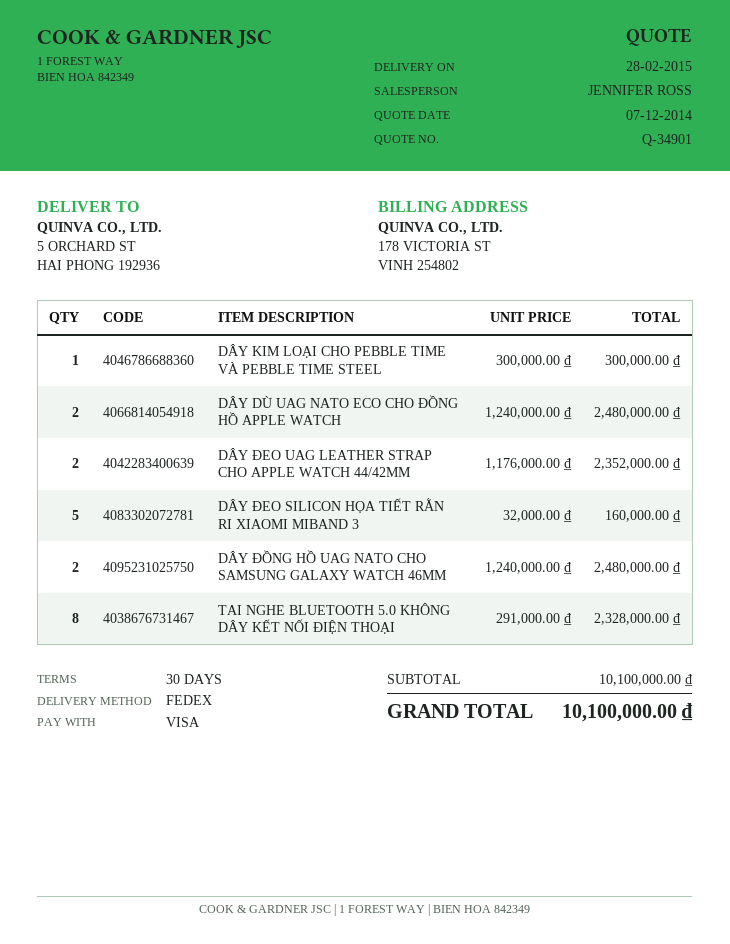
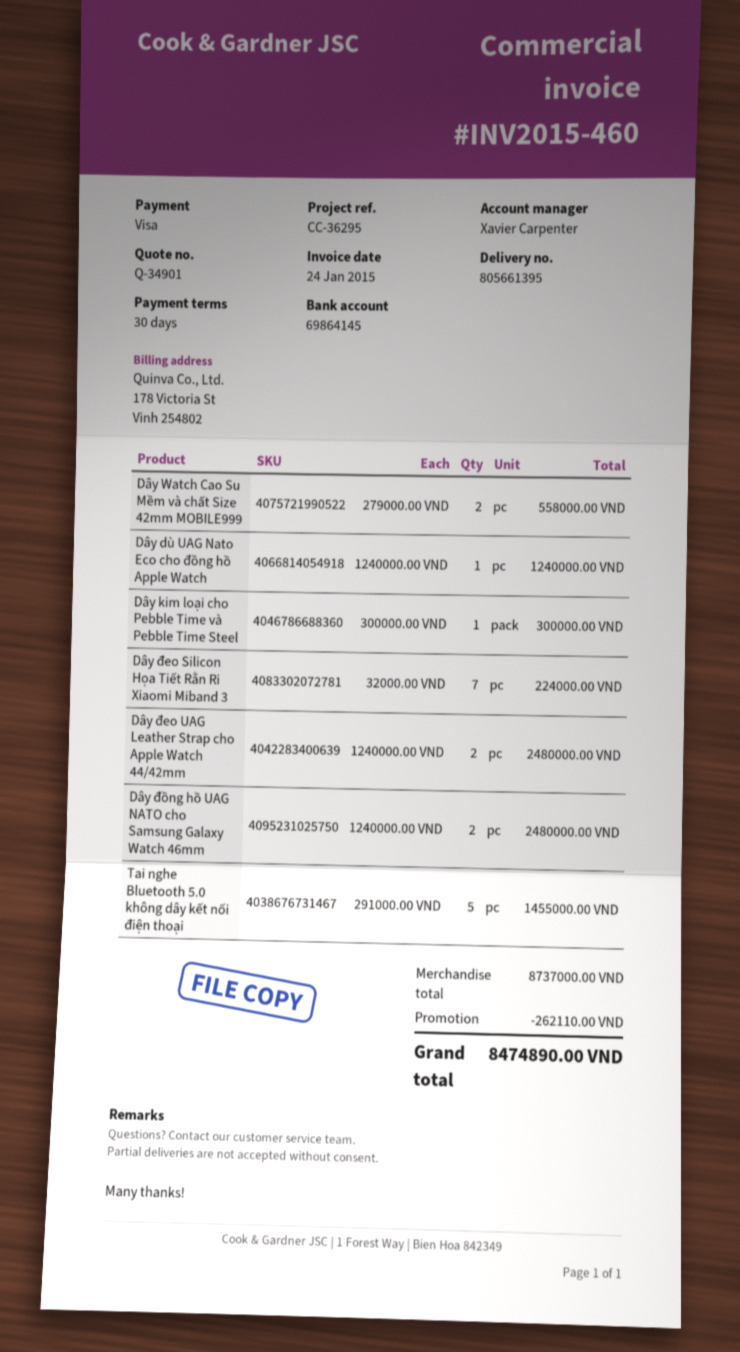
sales rep: JENNIFER ROSS -> Xavier Carpenter
DÂY DÙ UAG NATO ECO CHO ĐỒNG HỒ APPLE WATCH: 2 x 1240000.00 = 2480000.00 -> 1 x 1240000.00 = 1240000.00
DÂY ĐEO UAG LEATHER STRAP CHO APPLE WATCH 44/42MM: 2 x 1176000.00 = 2352000.00 -> 2 x 1240000.00 = 2480000.00
DÂY ĐEO SILICON HỌA TIẾT RẰN RI XIAOMI MIBAND 3: 5 x 32000.00 = 160000.00 -> 7 x 32000.00 = 224000.00
TAI NGHE BLUETOOTH 5.0 KHÔNG DÂY KẾT NỐI ĐIỆN THOẠI: 8 x 291000.00 = 2328000.00 -> 5 x 291000.00 = 1455000.00
Dây Watch Cao Su Mềm và chất Size 42mm MOBILE999: none -> 2 x 279000.00 = 558000.00
subtotal: 10100000.00 -> 8737000.00
discount: none -> 262110.00
total: 10100000.00 -> 8474890.00

